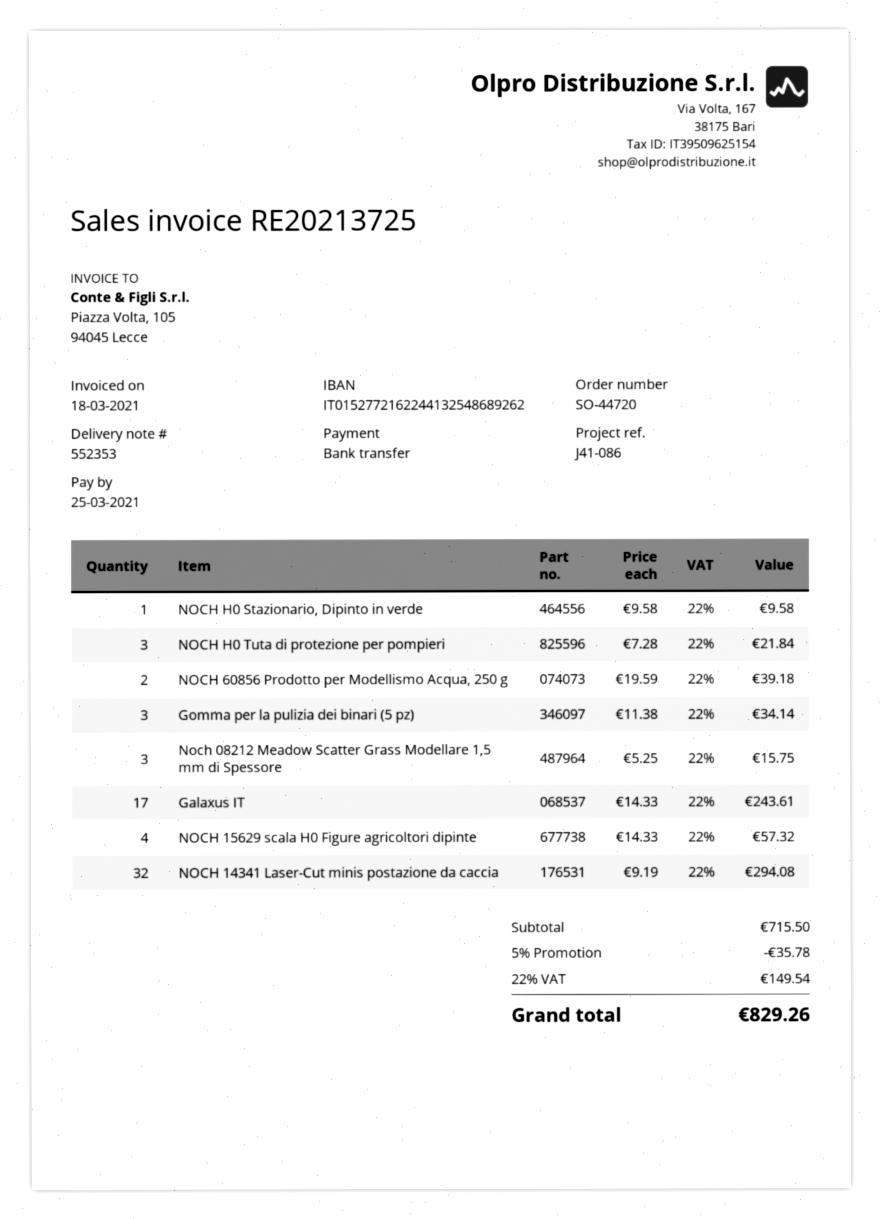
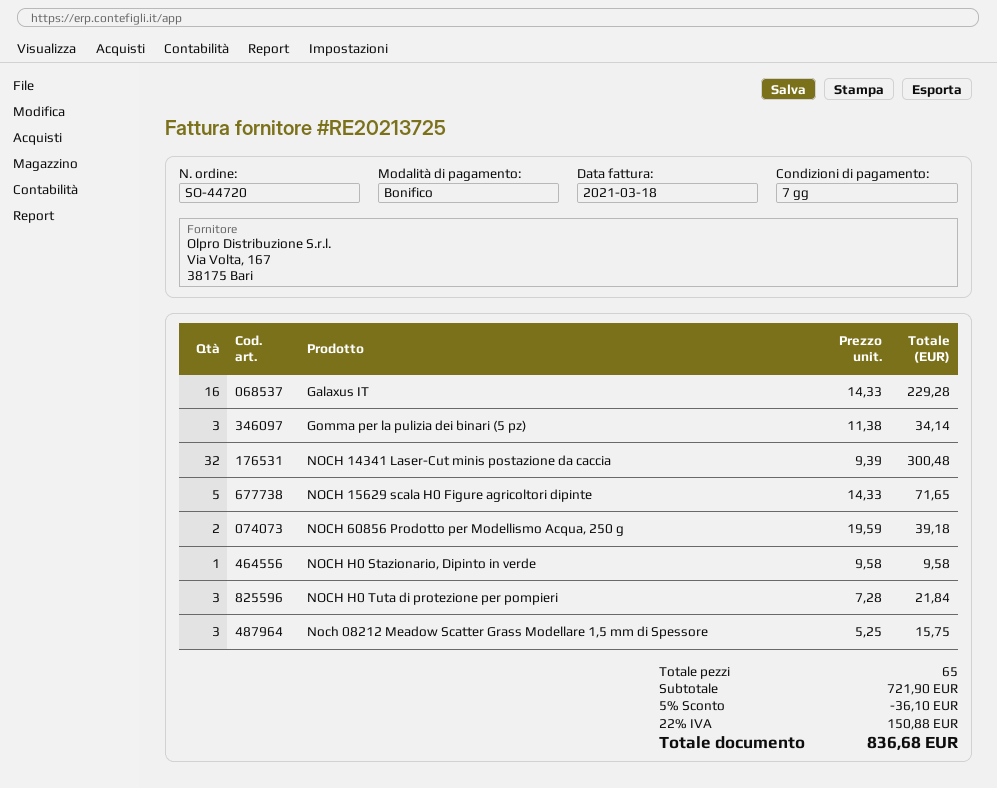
Galaxus IT: 17 x 14.33 = 243.61 -> 16 x 14.33 = 229.28
NOCH 15629 scala H0 Figure agricoltori dipinte: 4 x 14.33 = 57.32 -> 5 x 14.33 = 71.65
NOCH 14341 Laser-Cut minis postazione da caccia: 32 x 9.19 = 294.08 -> 32 x 9.39 = 300.48
subtotal: 715.50 -> 721.90
discount: 5% = 35.78 -> 5% = 36.10
tax: 22% = 149.54 -> 22% = 150.88
total: 829.26 -> 836.68

